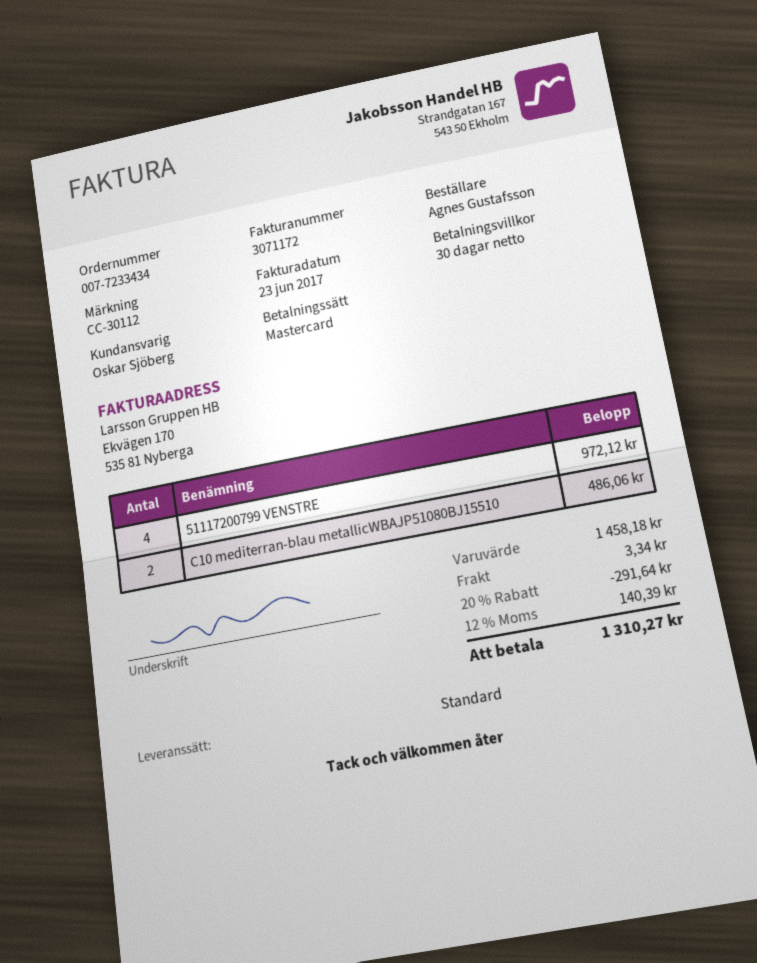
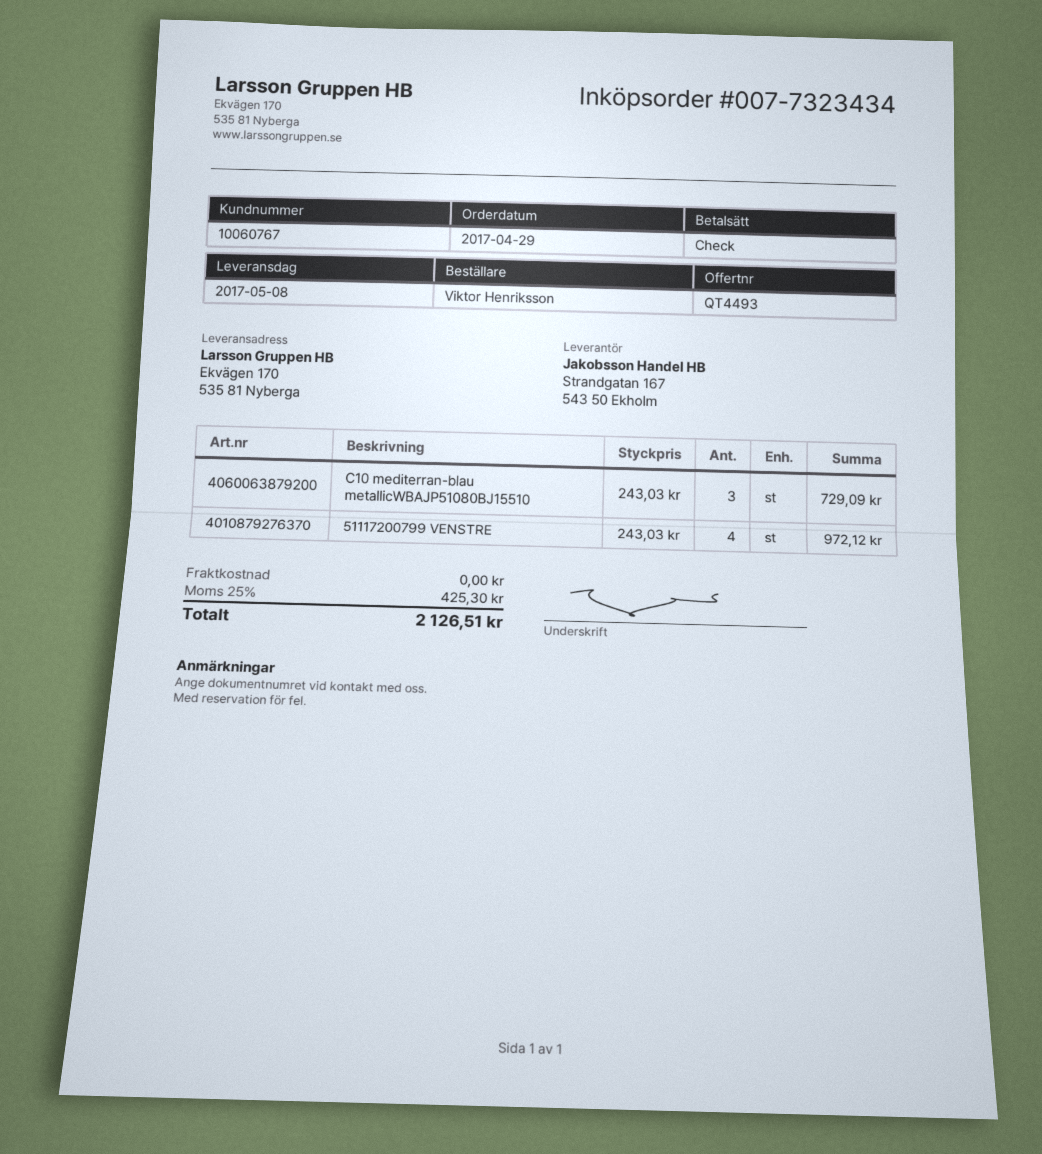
order number: 007-7233434 -> 007-7323434
ordered by: Agnes Gustafsson -> Viktor Henriksson
payment method: Mastercard -> cheque
C10 mediterran-blau metallicWBAJP51080BJ15510: 2 for 486.06 -> 3 for 729.09
discount: 20% = 291.64 -> none
shipping: 3.34 -> 0.00
tax: 12% = 140.39 -> 25% = 425.30
total: 1310.27 -> 2126.51

